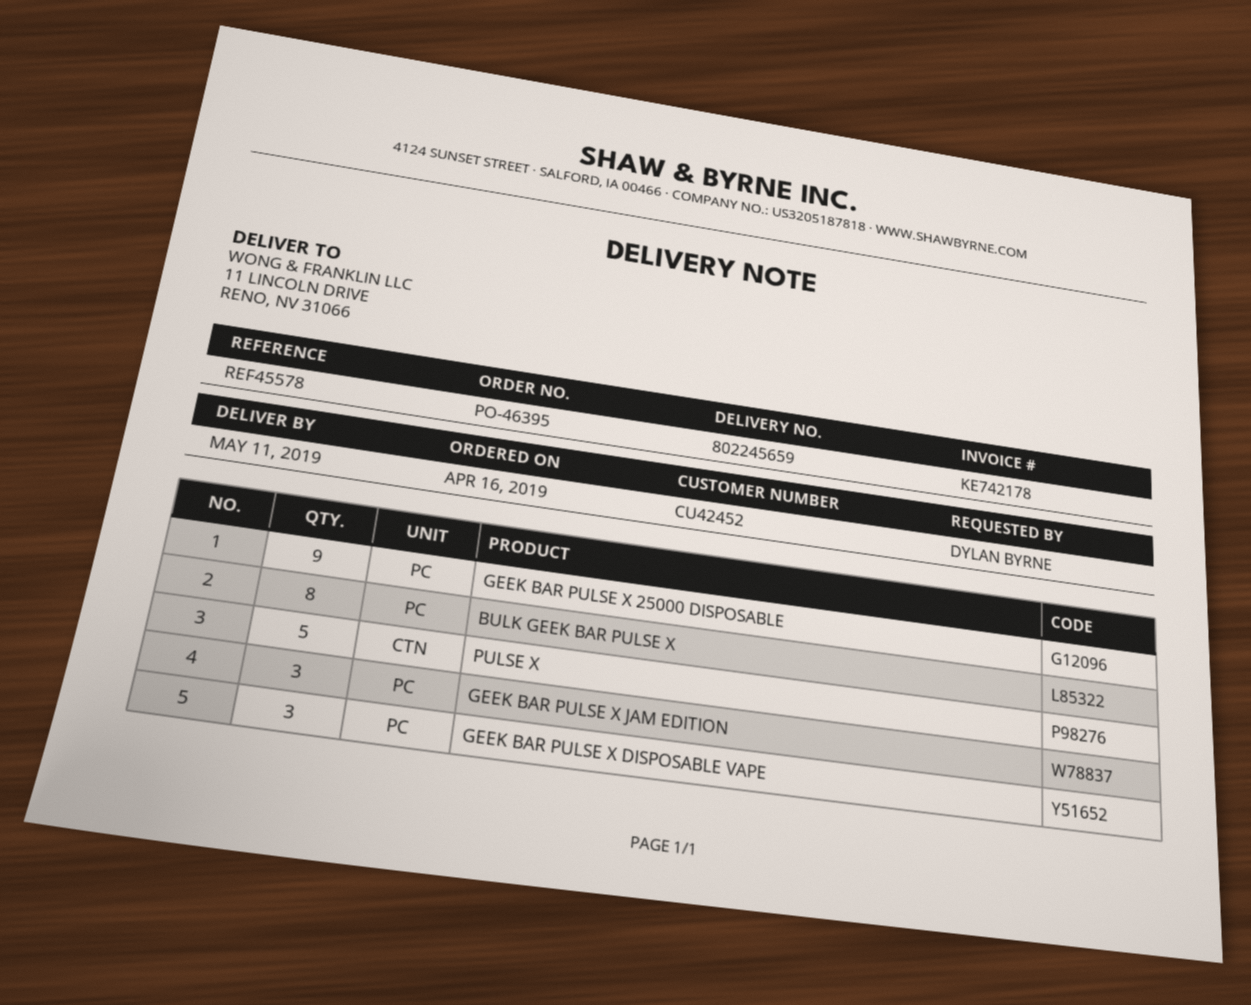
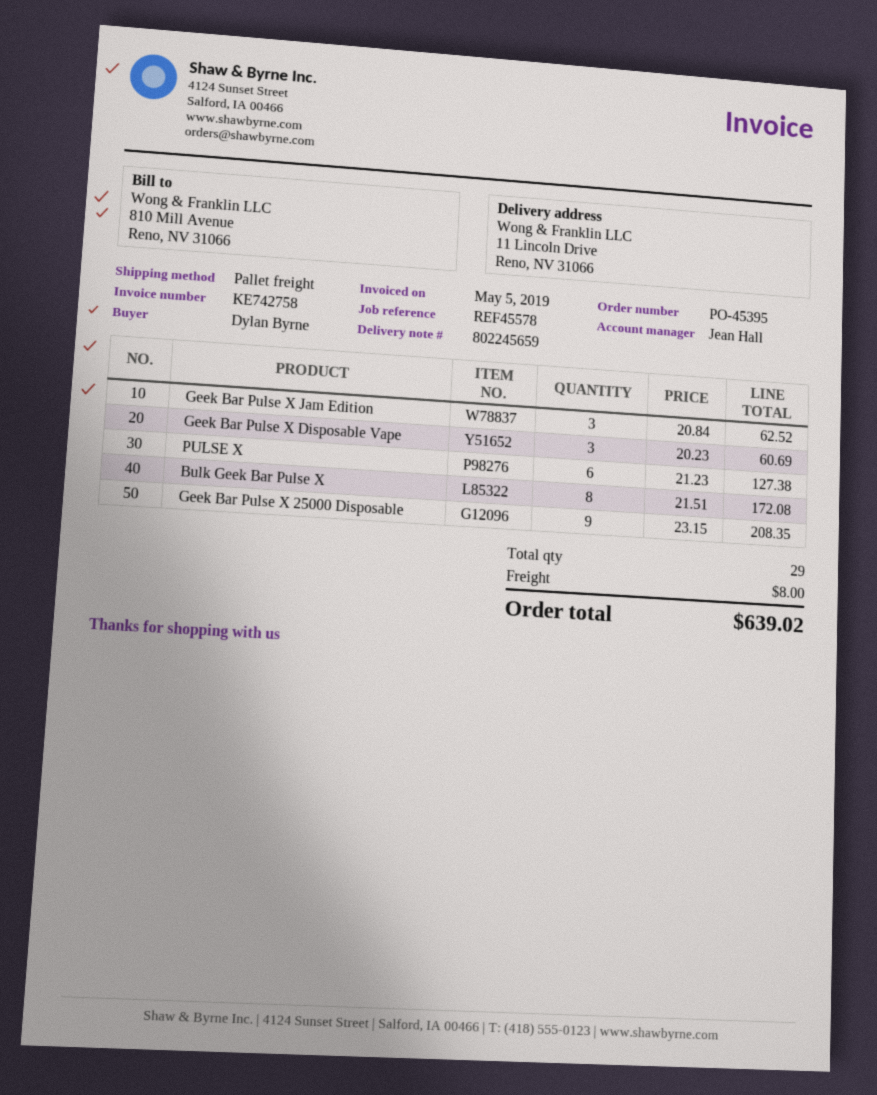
order number: PO-46395 -> PO-45395
invoice number: KE742178 -> KE742758
PULSE X: 5 -> 6

